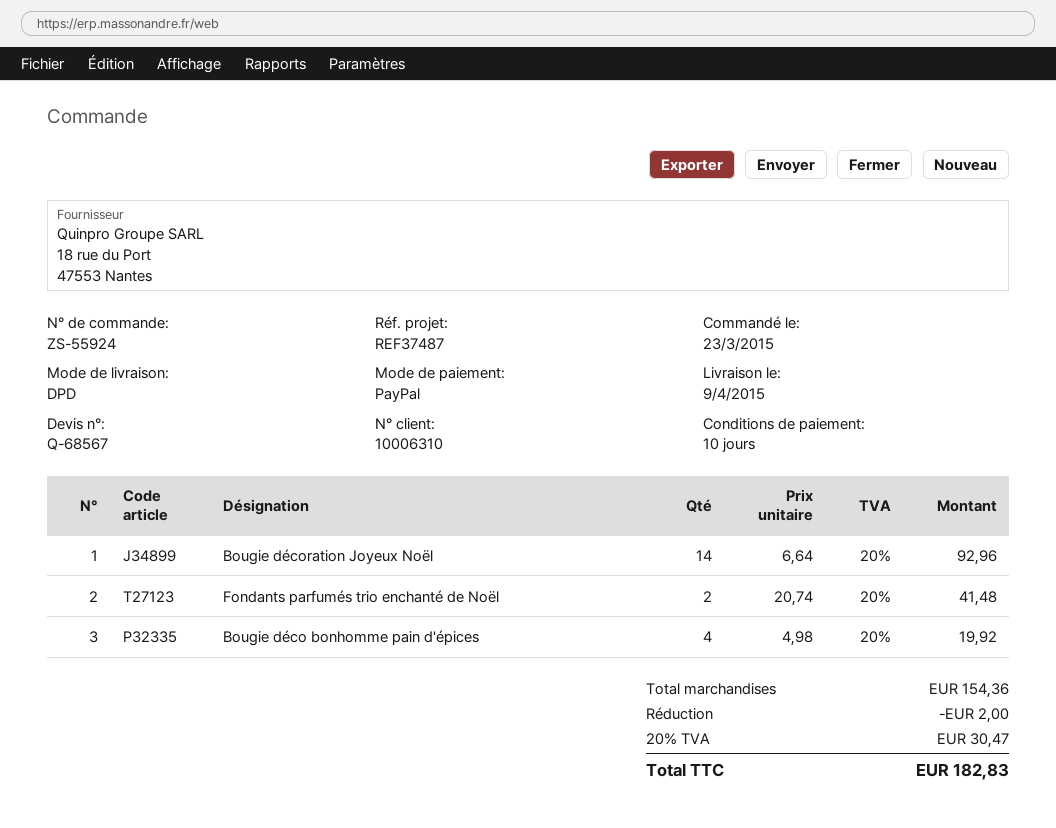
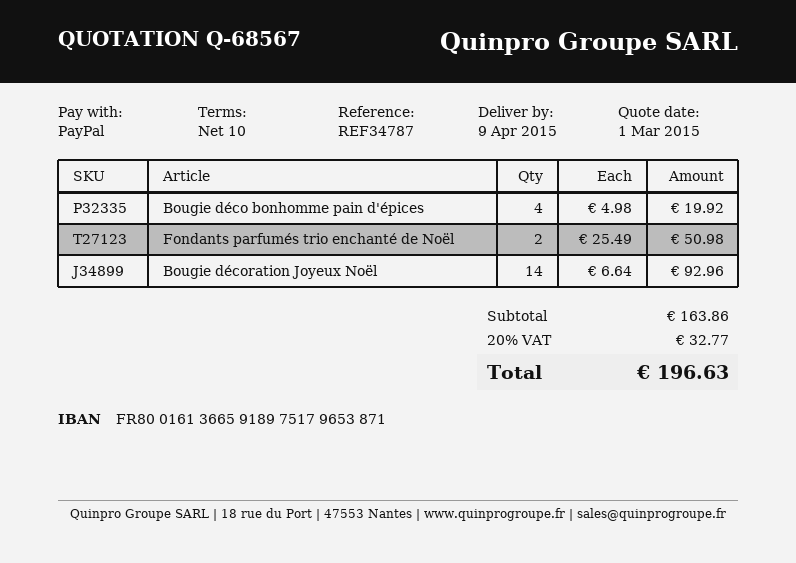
reference: REF37487 -> REF34787
Fondants parfumés trio enchanté de Noël: 2 x 20.74 = 41.48 -> 2 x 25.49 = 50.98
subtotal: 154.36 -> 163.86
discount: 2.00 -> none
tax: 20% = 30.47 -> 20% = 32.77
total: 182.83 -> 196.63

